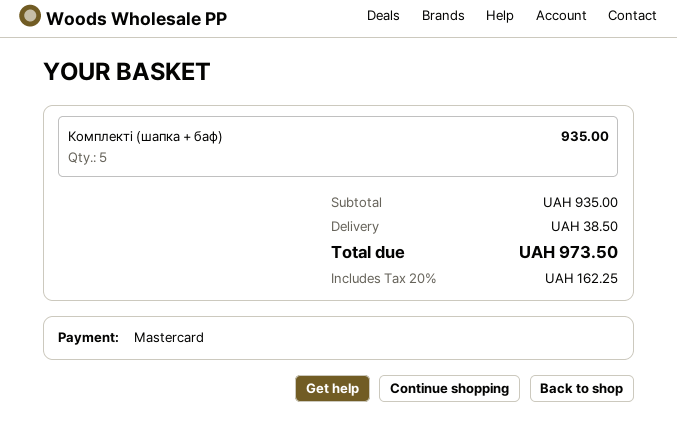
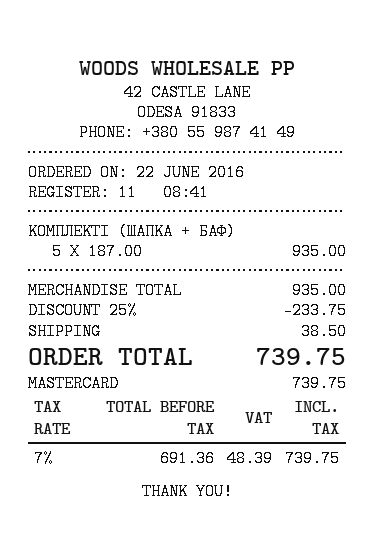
discount: none -> 25% = 233.75
tax: 20% = 162.25 -> 7% = 48.39
total: 973.50 -> 739.75

